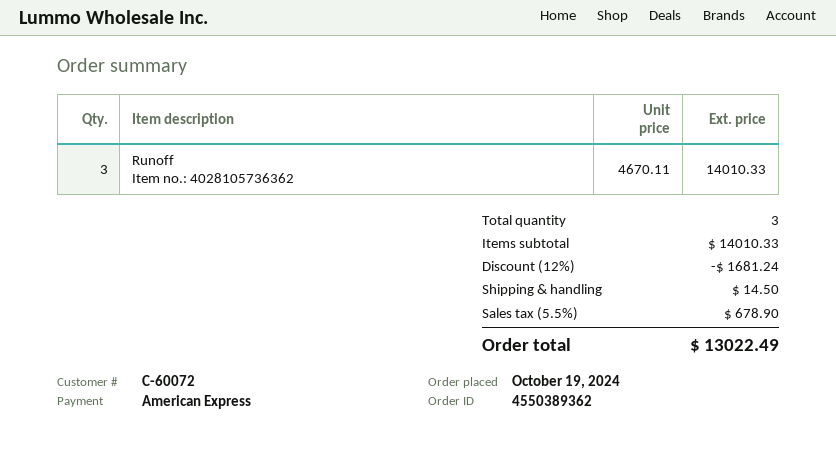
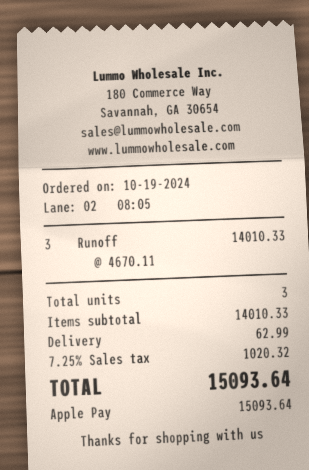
payment method: American Express -> Apple Pay
discount: 12% = 1681.24 -> none
shipping: 14.50 -> 62.99
tax: 5.5% = 678.90 -> 7.25% = 1020.32
total: 13022.49 -> 15093.64

